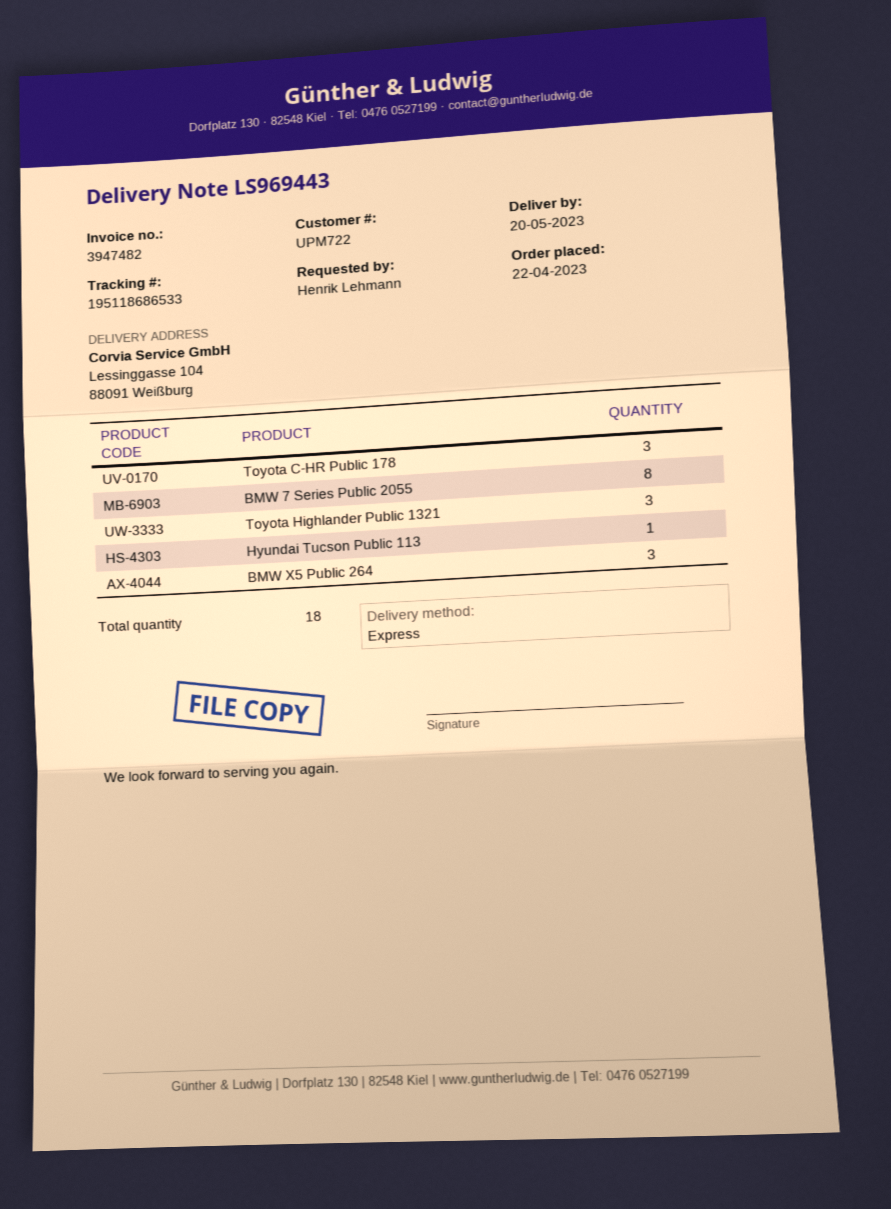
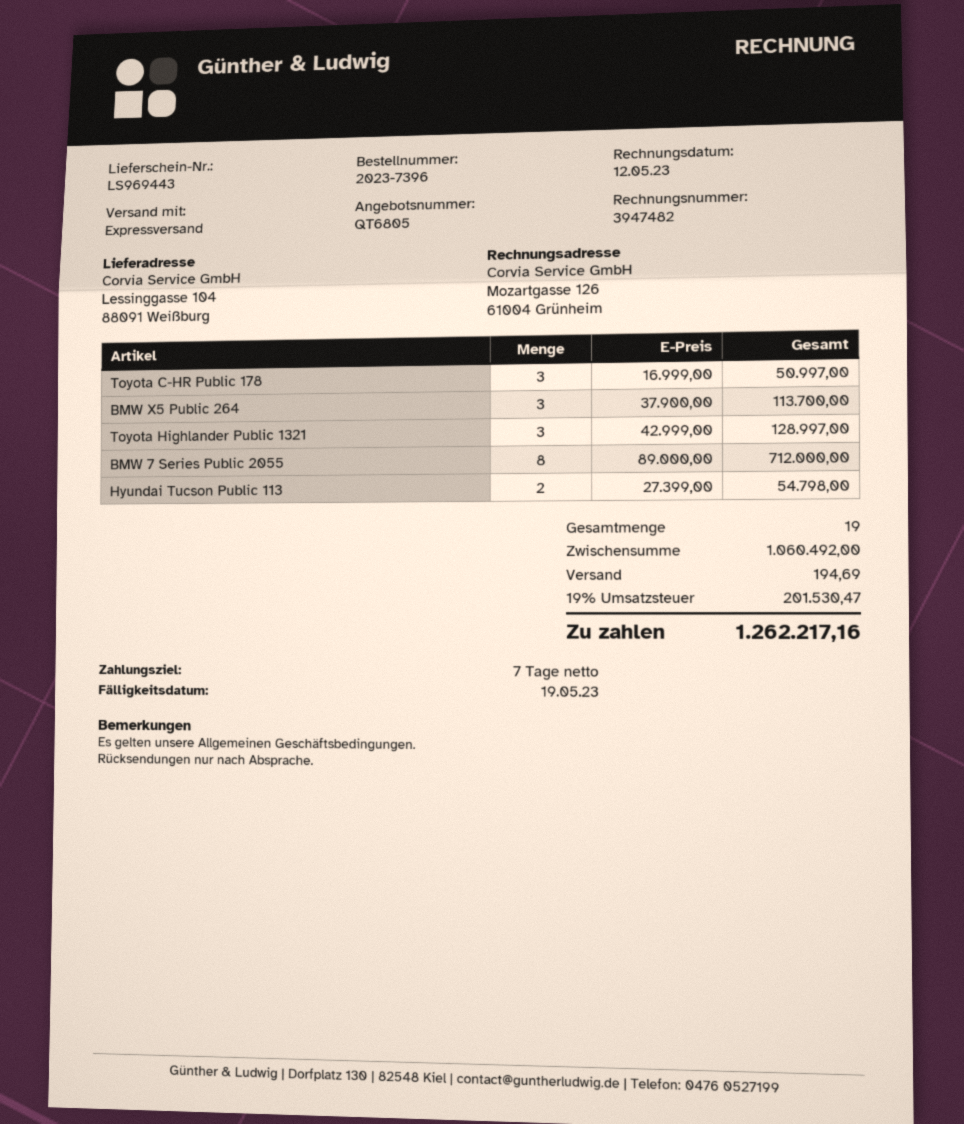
Hyundai Tucson Public 113: 1 -> 2
total quantity: 18 -> 19

